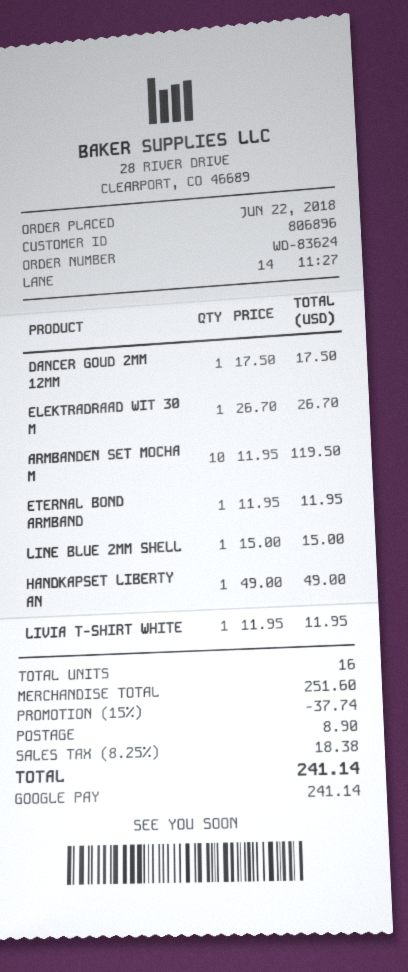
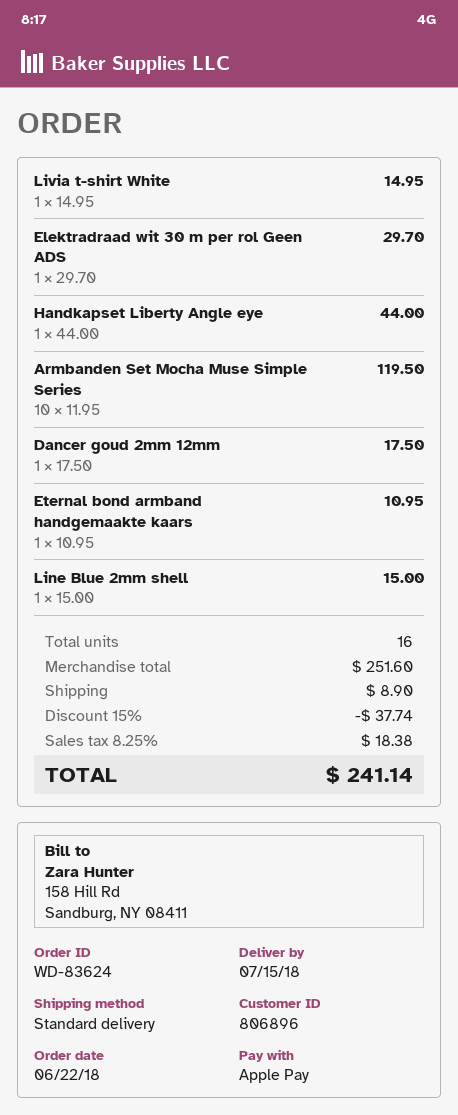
payment method: Google Pay -> Apple Pay
ELEKTRADRAAD WIT 30 M: 1 x 26.70 = 26.70 -> 1 x 29.70 = 29.70
ETERNAL BOND ARMBAND: 1 x 11.95 = 11.95 -> 1 x 10.95 = 10.95
HANDKAPSET LIBERTY AN: 1 x 49.00 = 49.00 -> 1 x 44.00 = 44.00
LIVIA T-SHIRT WHITE: 1 x 11.95 = 11.95 -> 1 x 14.95 = 14.95

